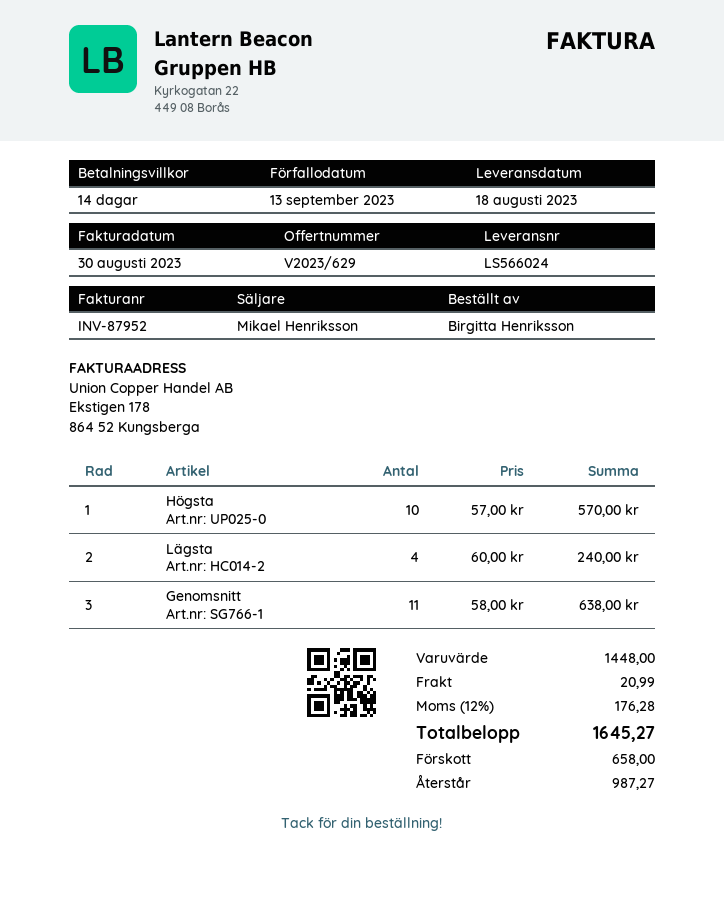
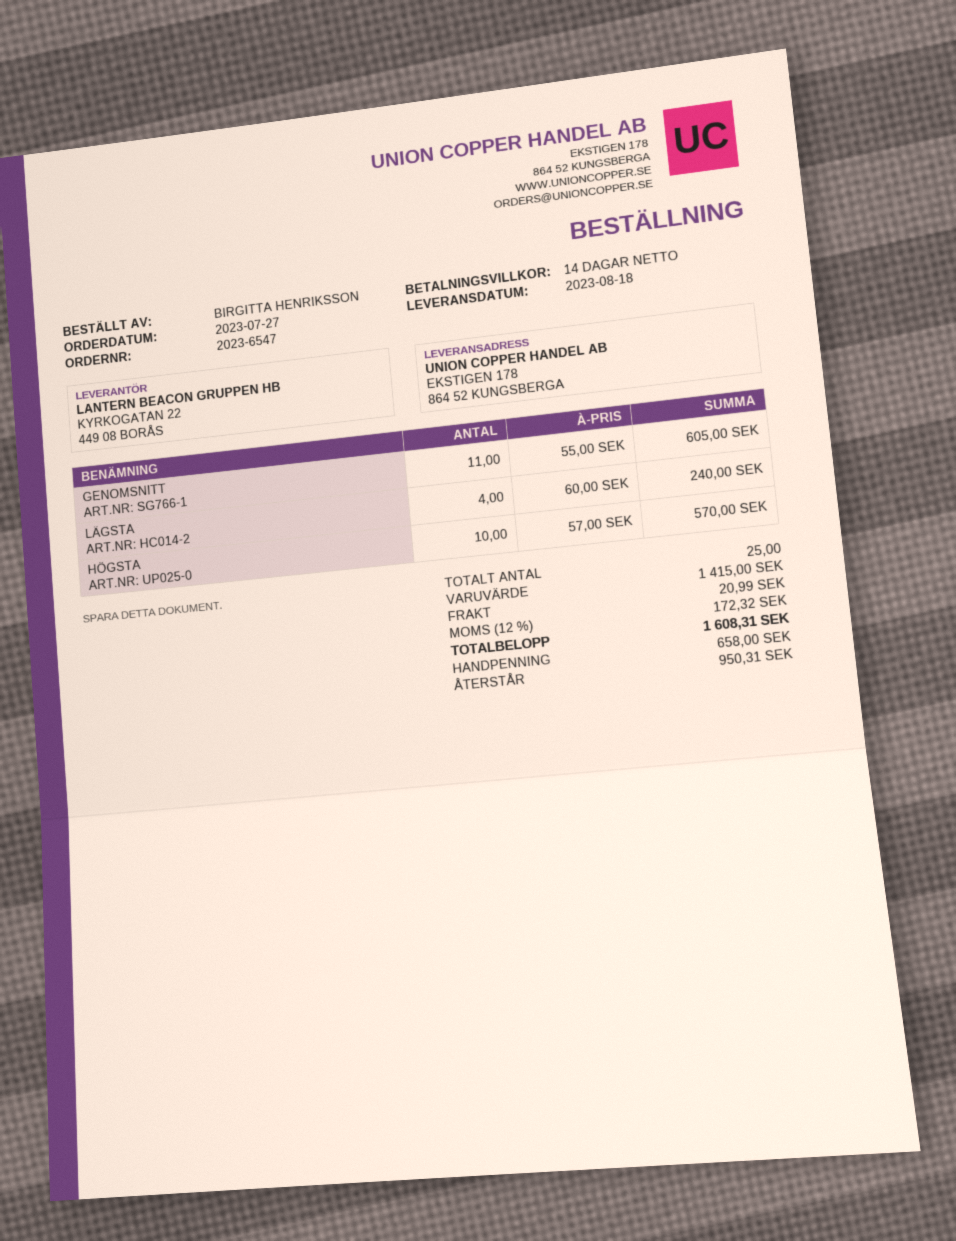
Genomsnitt: 11 x 58.00 = 638.00 -> 11 x 55.00 = 605.00
subtotal: 1448.00 -> 1415.00
tax: 12% = 176.28 -> 12% = 172.32
total: 1645.27 -> 1608.31
balance: 987.27 -> 950.31

